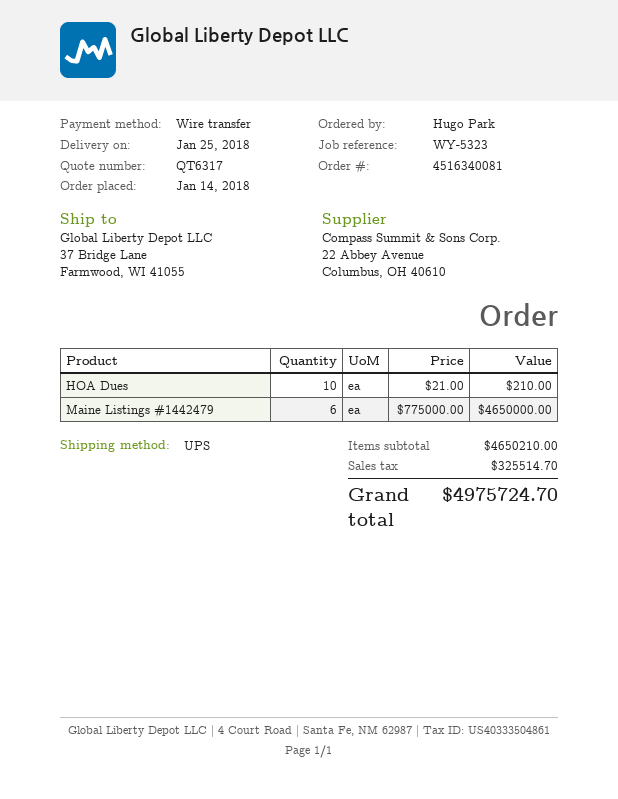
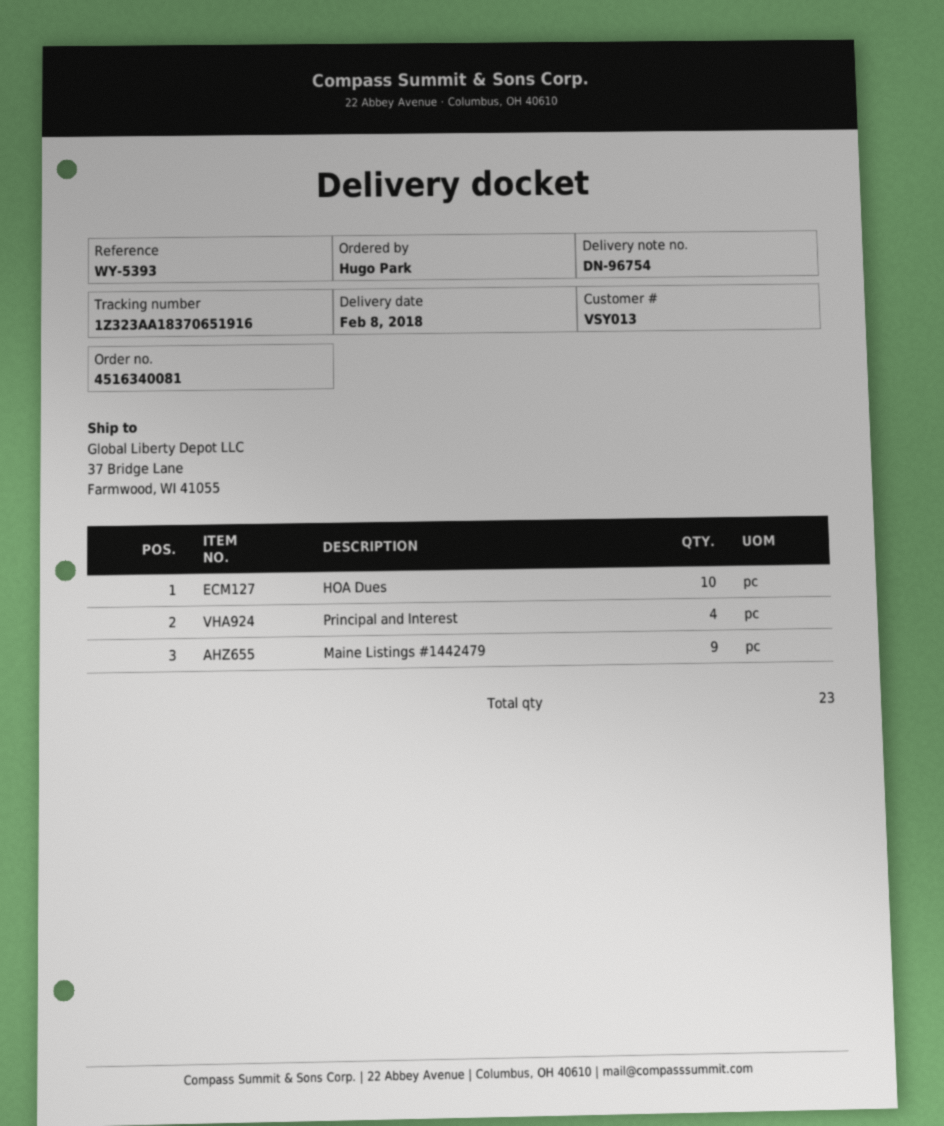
delivery date: 2018-01-25 -> 2018-02-08
reference: WY-5323 -> WY-5393
Maine Listings #1442479: 6 -> 9
Principal and Interest: none -> 4

